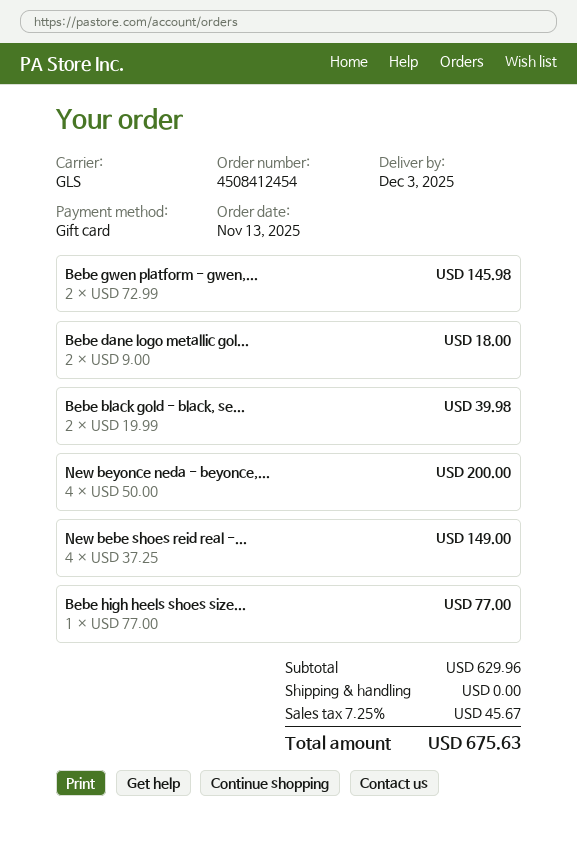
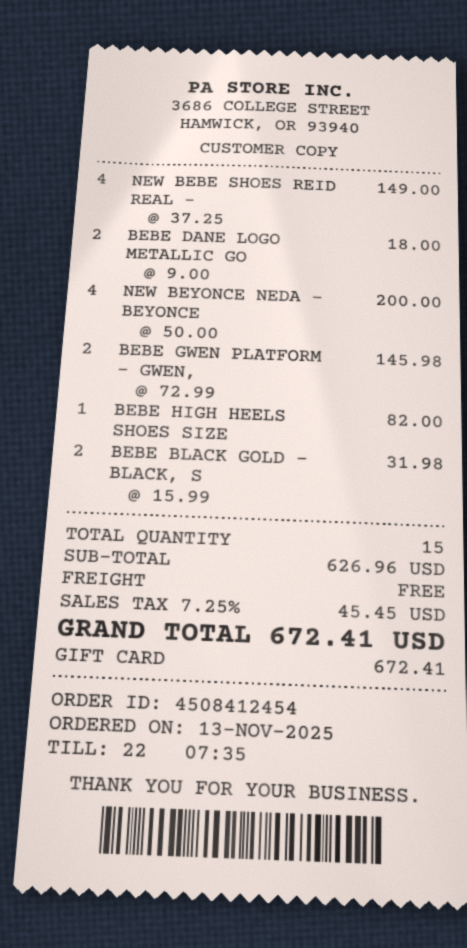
Bebe black gold - black, se...: 2 x 19.99 = 39.98 -> 2 x 15.99 = 31.98
Bebe high heels shoes size...: 1 x 77.00 = 77.00 -> 1 x 82.00 = 82.00
subtotal: 629.96 -> 626.96
tax: 7.25% = 45.67 -> 7.25% = 45.45
total: 675.63 -> 672.41

